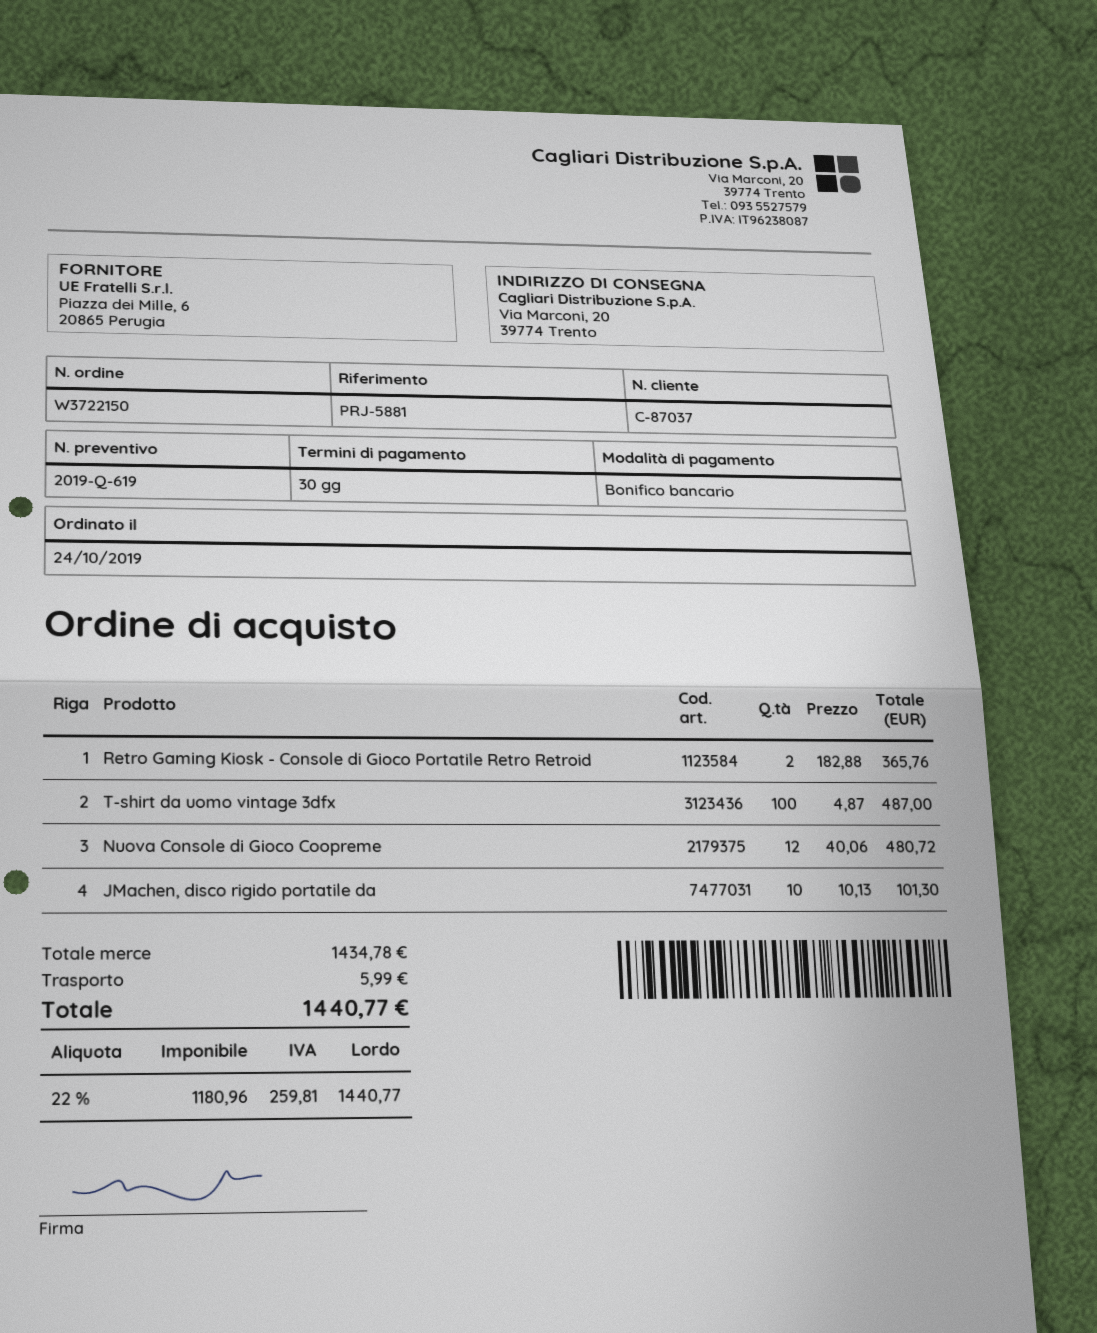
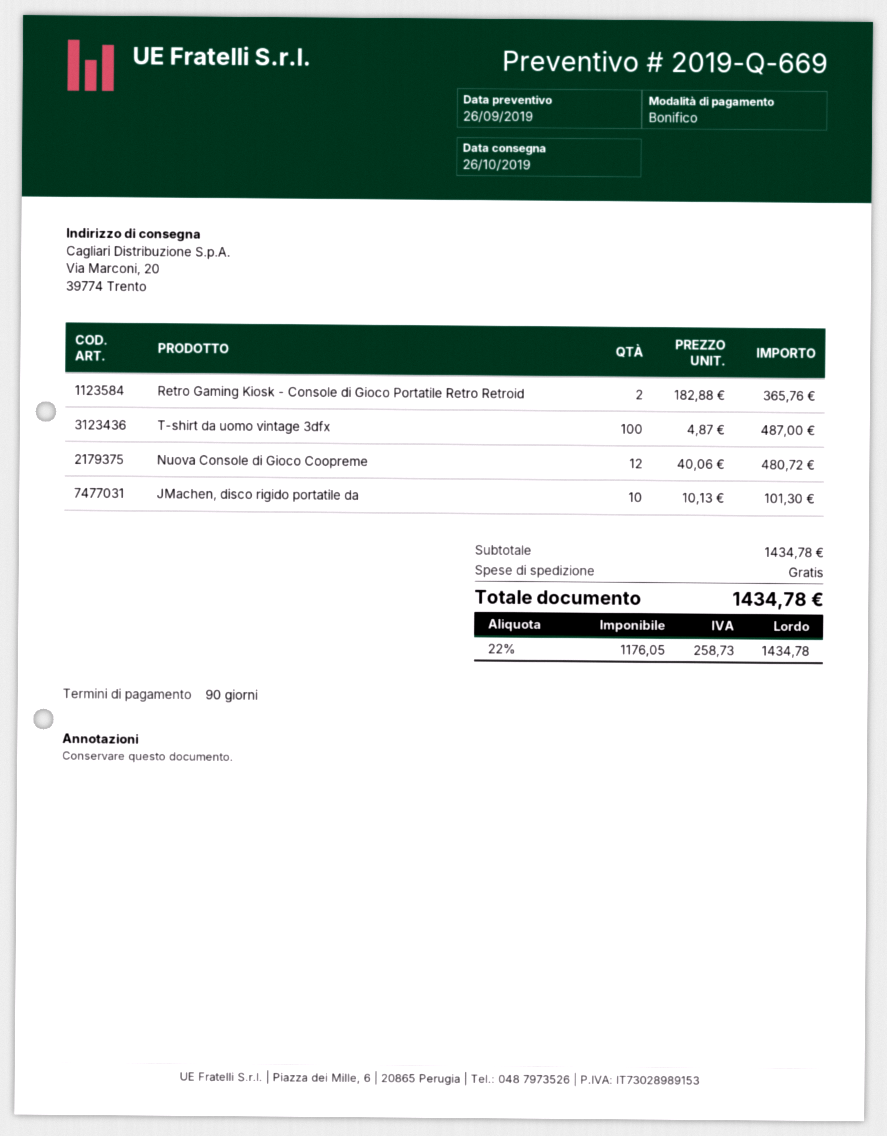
quote number: 2019-Q-619 -> 2019-Q-669
payment terms: 30 days -> 90 days
shipping: 5.99 -> 0.00
net: 1180.96 -> 1176.05
tax: 22% = 259.81 -> 22% = 258.73
total: 1440.77 -> 1434.78

